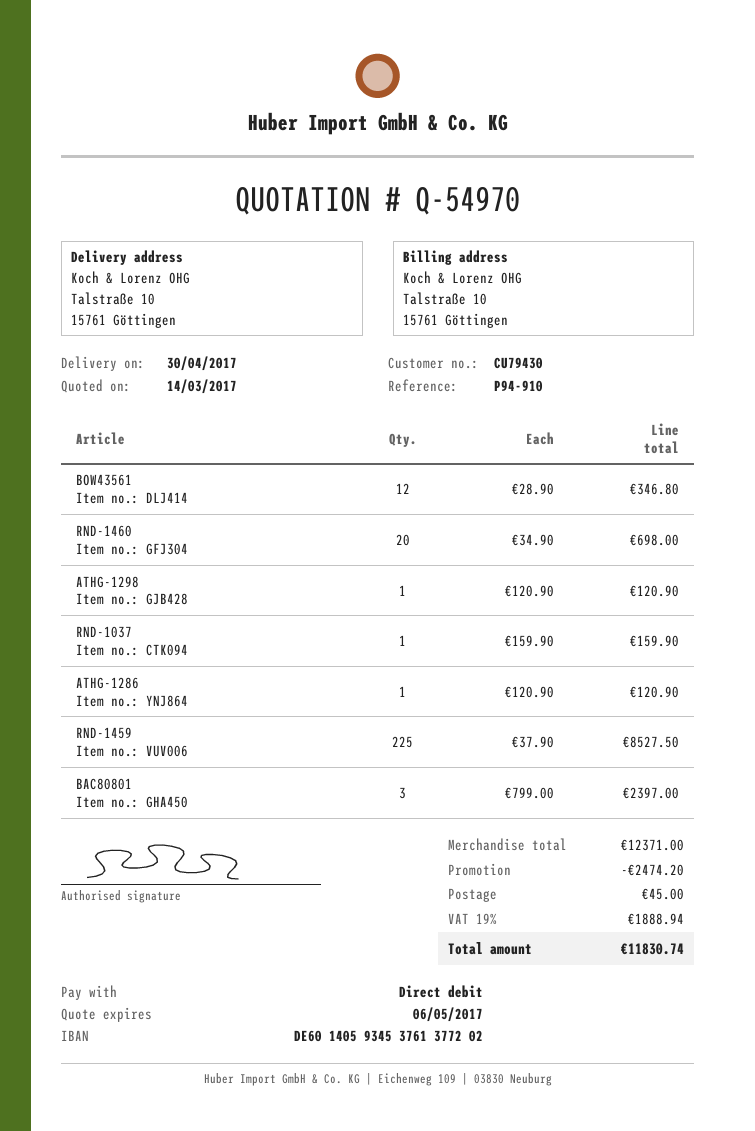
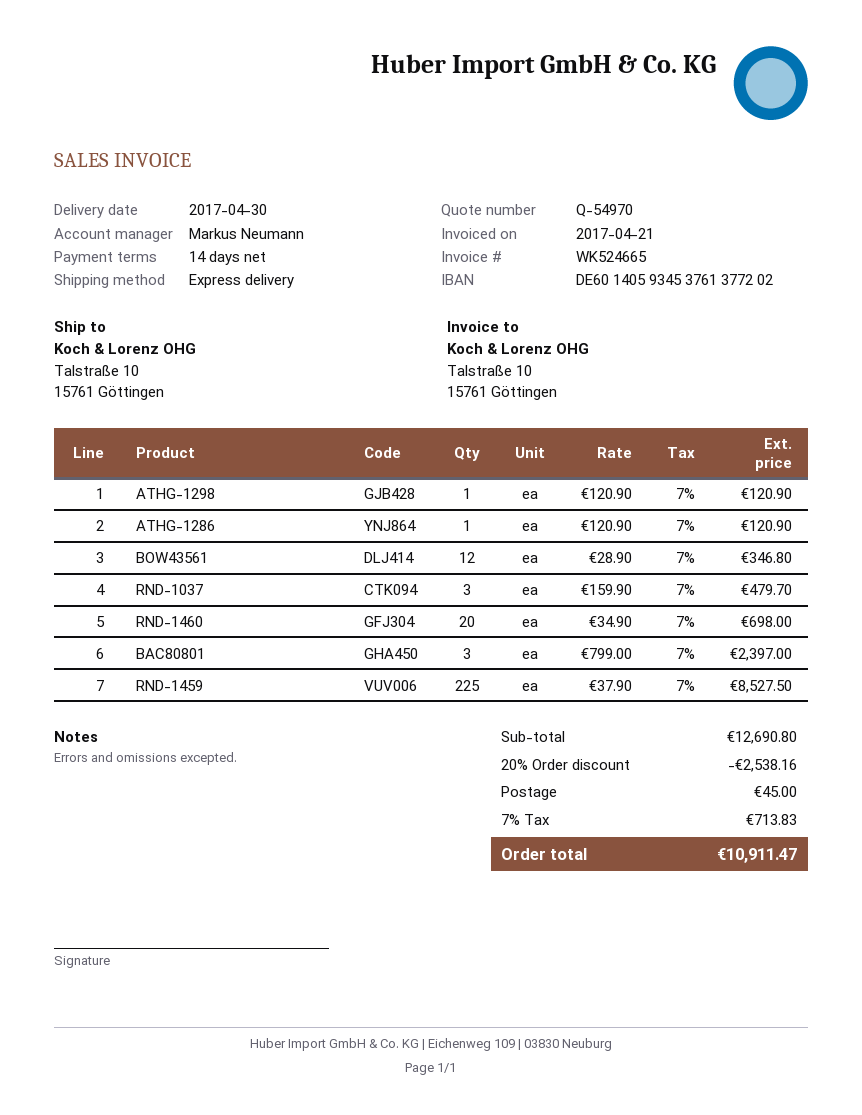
RND-1037: 1 x 159.90 = 159.90 -> 3 x 159.90 = 479.70
subtotal: 12371.00 -> 12690.80
discount: 2474.20 -> 2538.16
tax: 19% = 1888.94 -> 7% = 713.83
total: 11830.74 -> 10911.47

